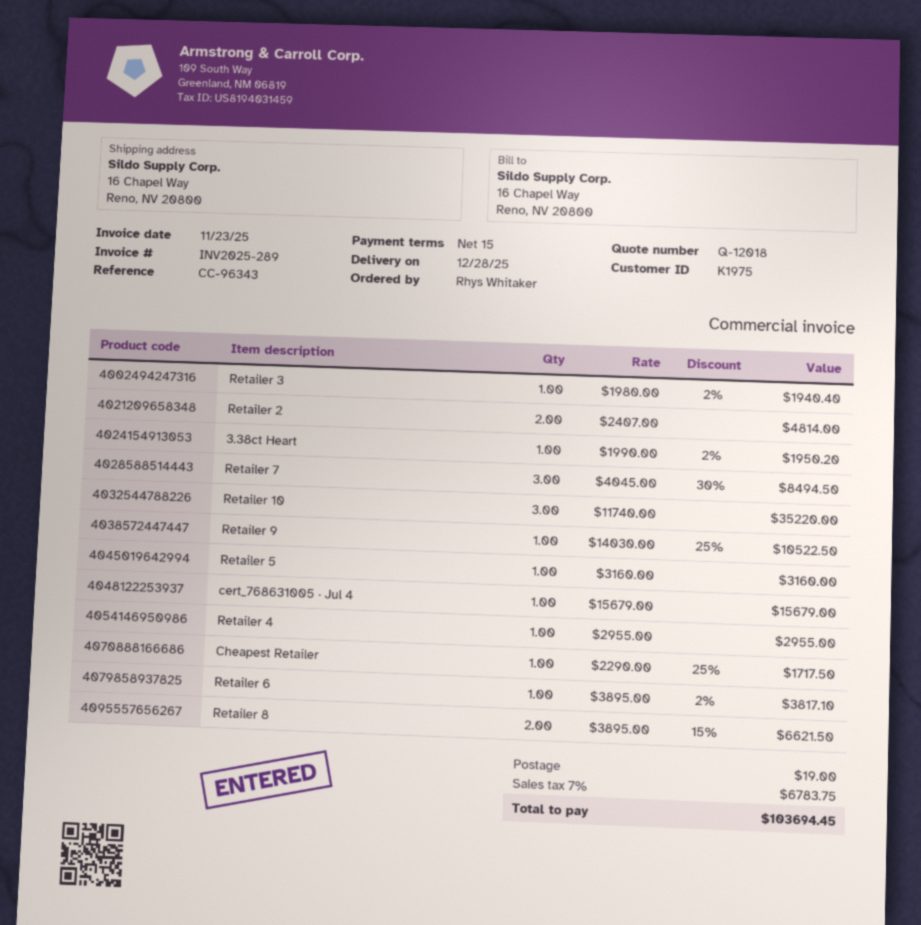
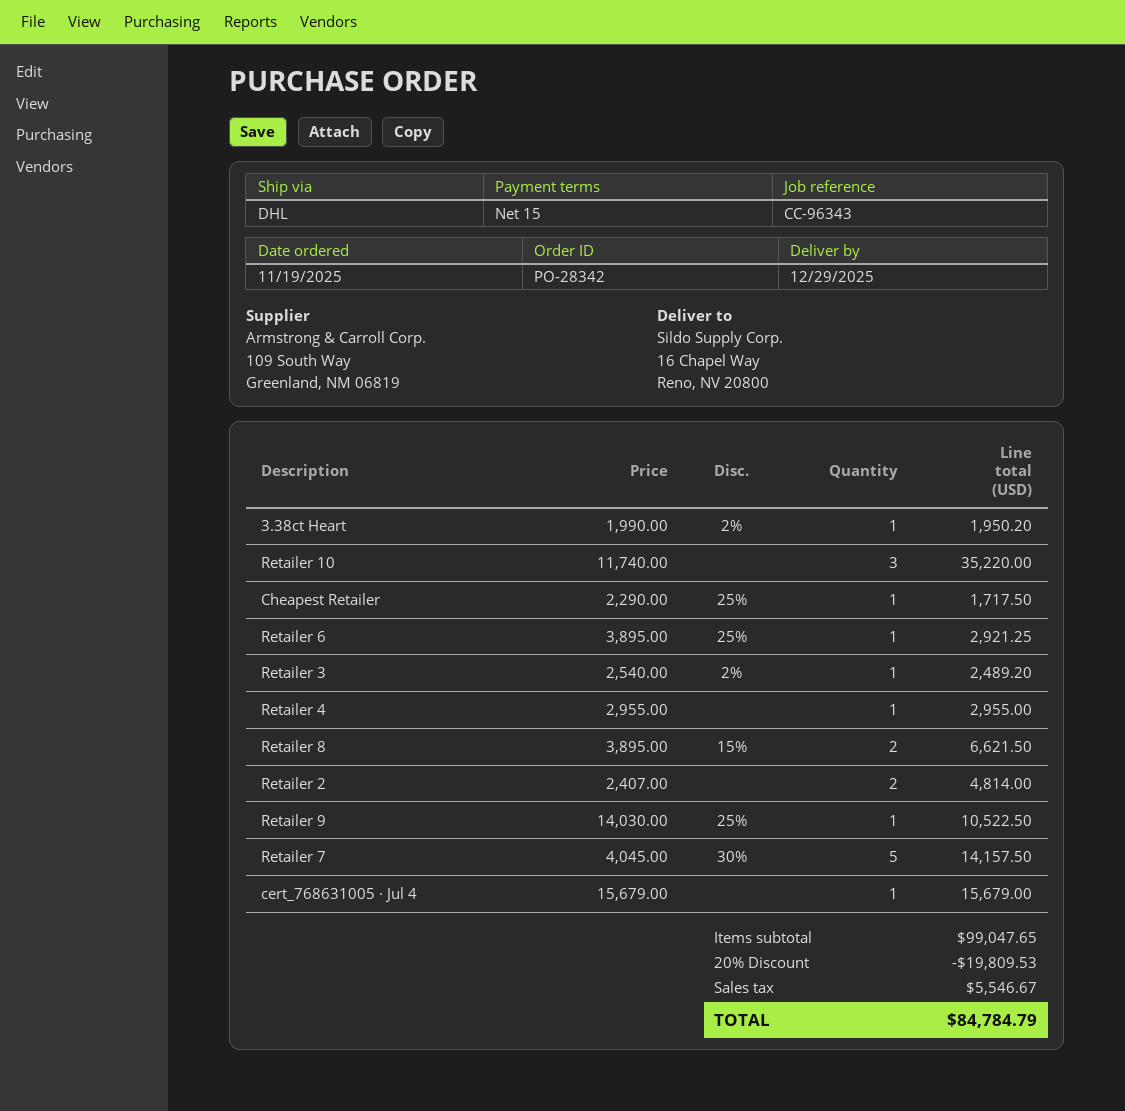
delivery date: 2025-12-28 -> 2025-12-29
Retailer 3: 1 x 1980.00 - 2% = 1940.40 -> 1 x 2540.00 - 2% = 2489.20
Retailer 7: 3 x 4045.00 - 30% = 8494.50 -> 5 x 4045.00 - 30% = 14157.50
Retailer 5: 1 x 3160.00 = 3160.00 -> none
Retailer 6: 1 x 3895.00 - 2% = 3817.10 -> 1 x 3895.00 - 25% = 2921.25
discount: none -> 20% = 19809.53
shipping: 19.00 -> none
tax: 6783.75 -> 5546.67
total: 103694.45 -> 84784.79

